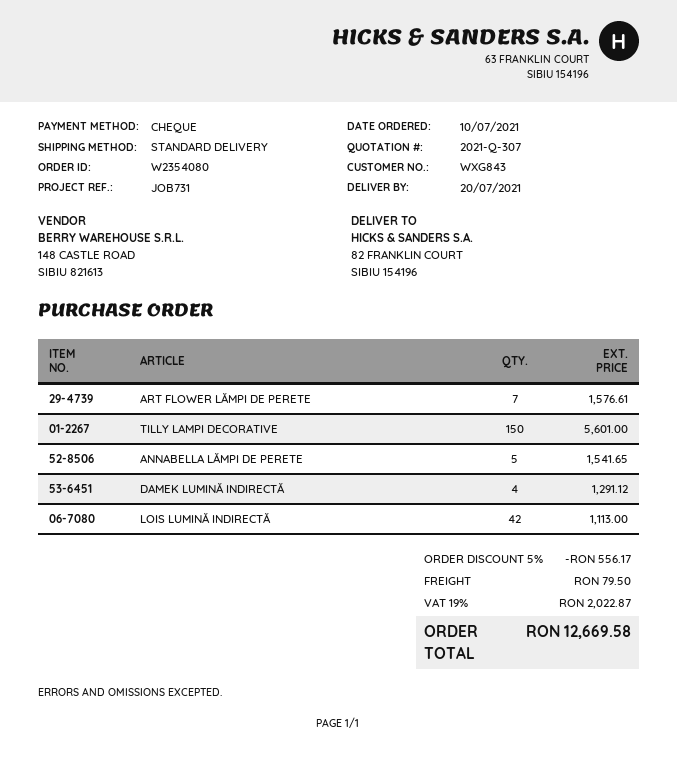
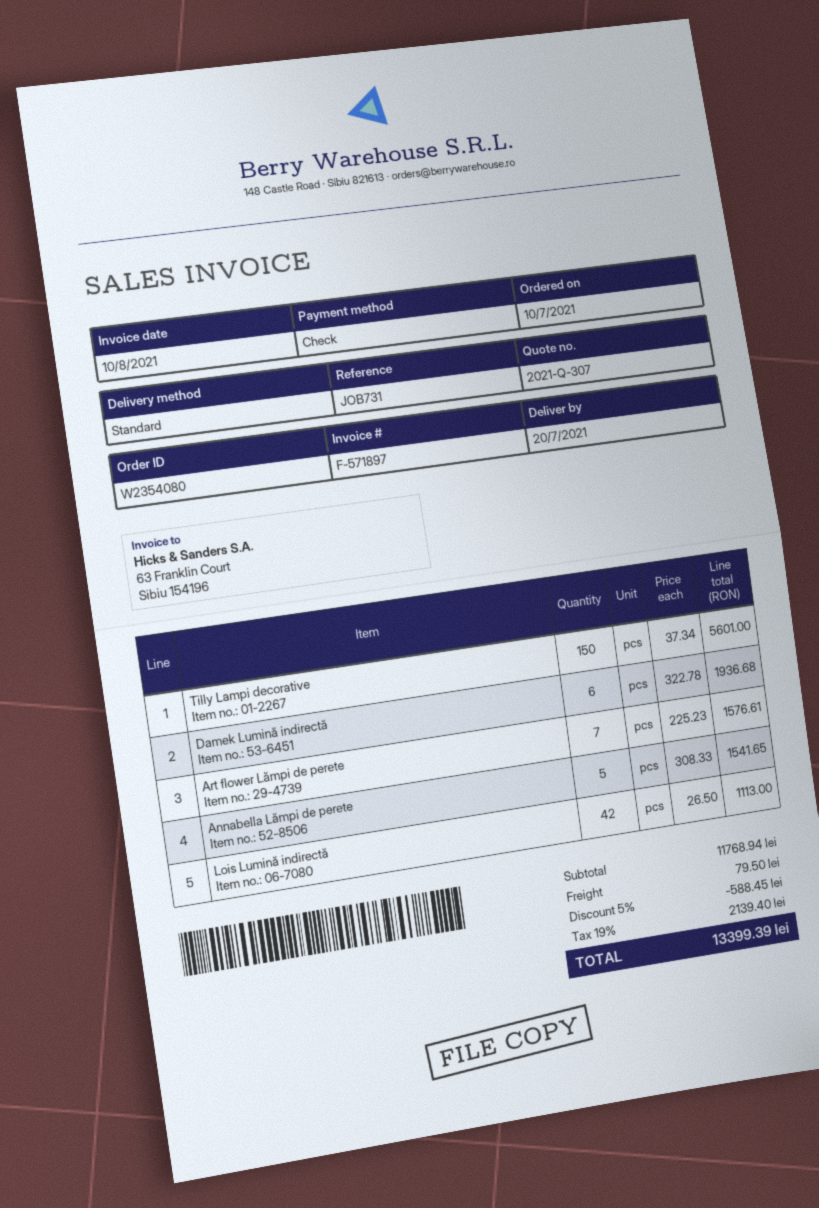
DAMEK LUMINĂ INDIRECTĂ: 4 for 1291.12 -> 6 for 1936.68
discount: 5% = 556.17 -> 5% = 588.45
tax: 19% = 2022.87 -> 19% = 2139.40
total: 12669.58 -> 13399.39

